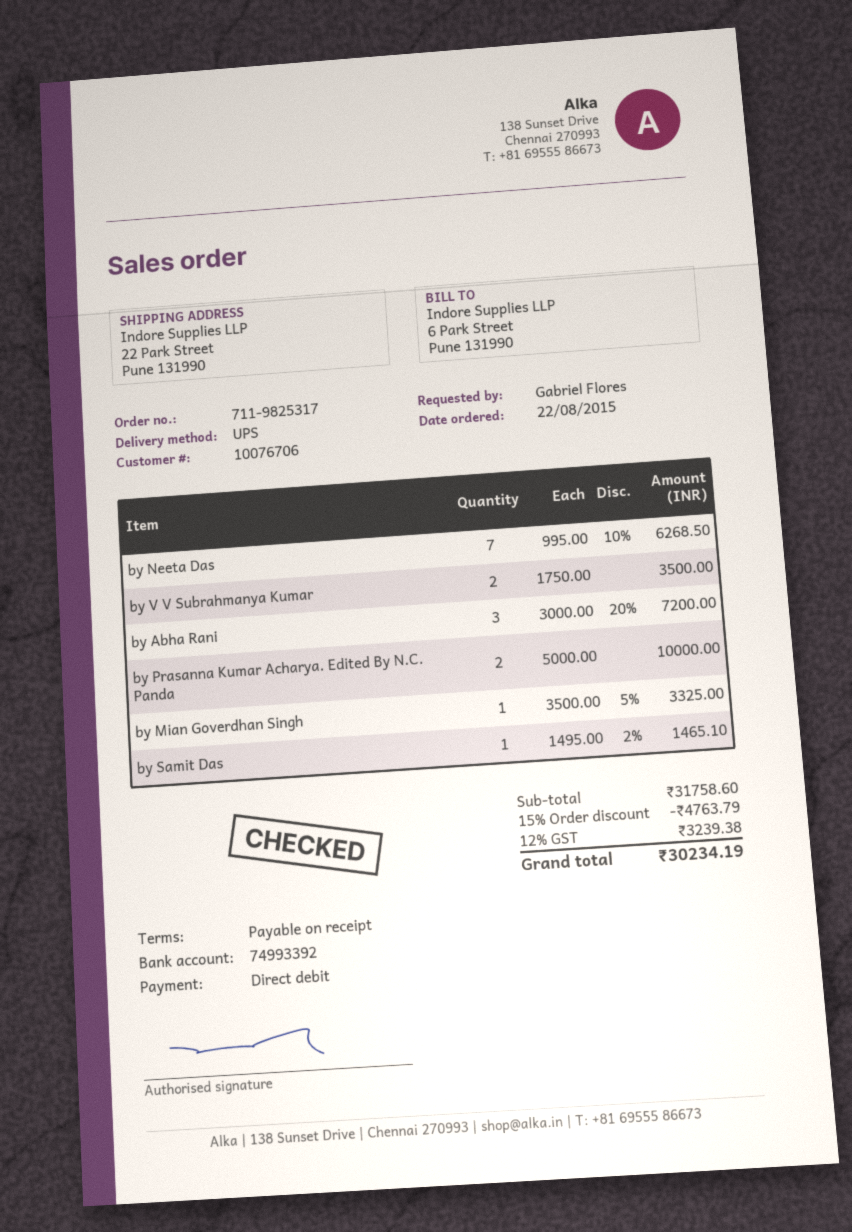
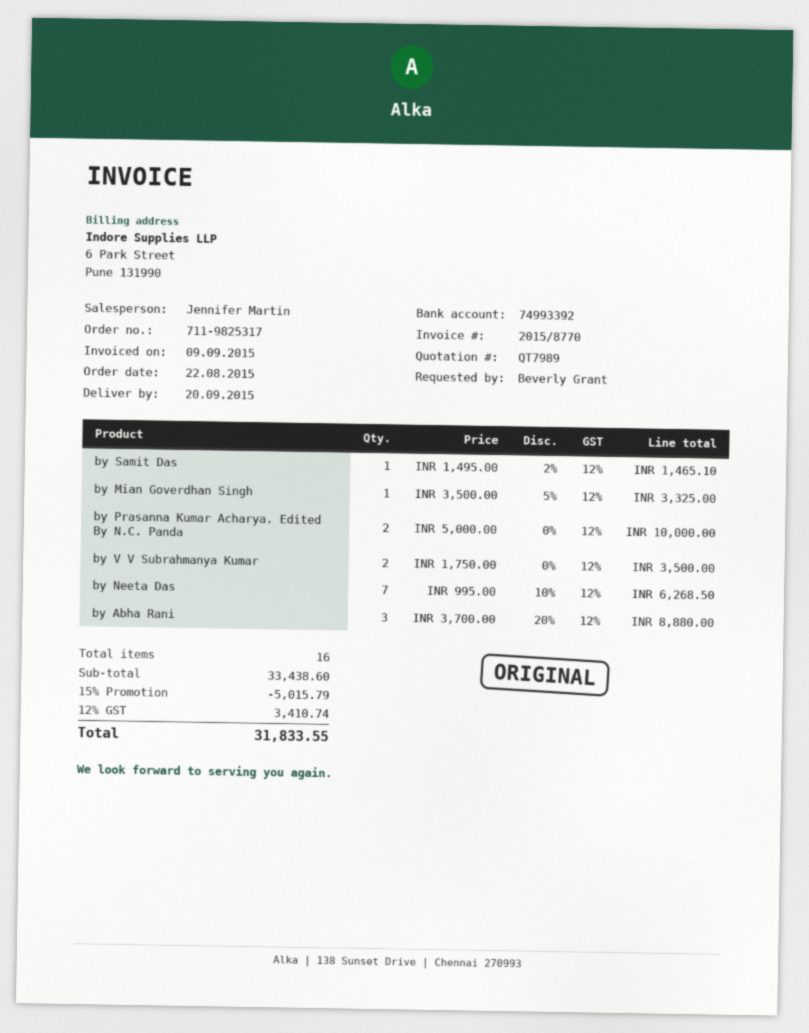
ordered by: Gabriel Flores -> Beverly Grant
by Abha Rani: 3 x 3000.00 - 20% = 7200.00 -> 3 x 3700.00 - 20% = 8880.00
subtotal: 31758.60 -> 33438.60
discount: 15% = 4763.79 -> 15% = 5015.79
tax: 12% = 3239.38 -> 12% = 3410.74
total: 30234.19 -> 31833.55

